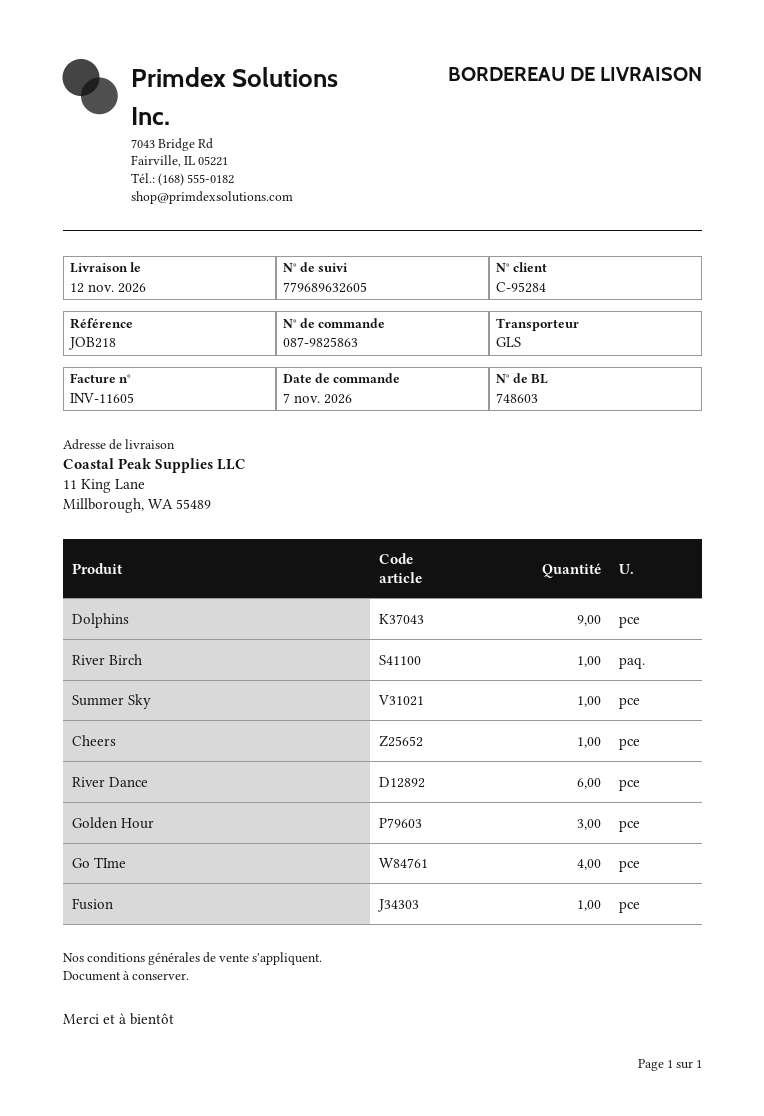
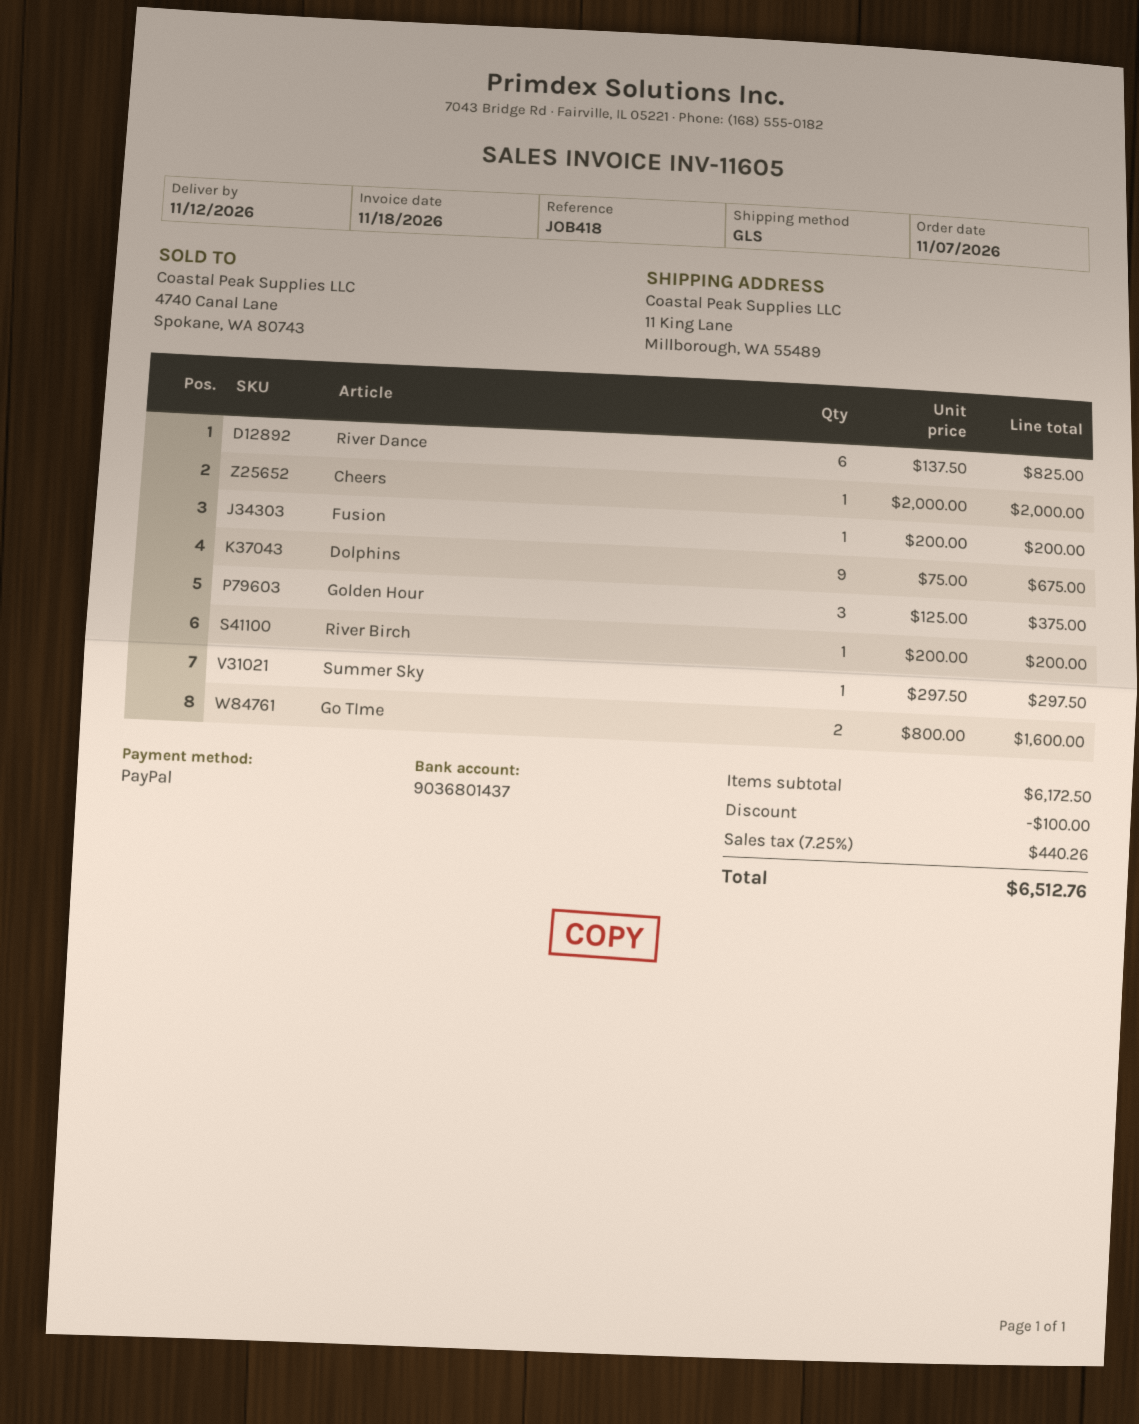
reference: JOB218 -> JOB418
Go TIme: 4 -> 2

